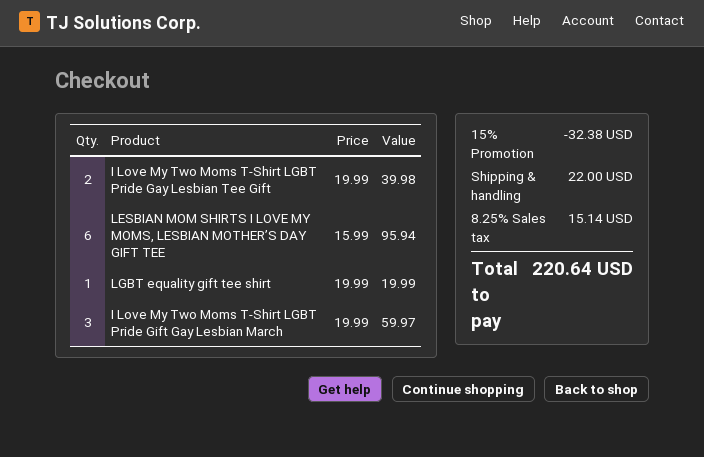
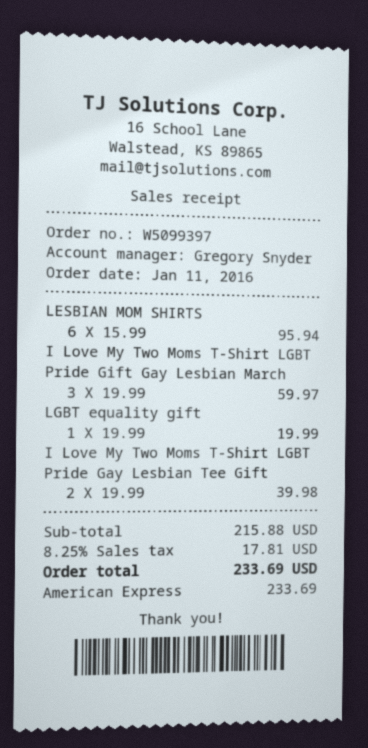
discount: 15% = 32.38 -> none
shipping: 22.00 -> none
tax: 8.25% = 15.14 -> 8.25% = 17.81
total: 220.64 -> 233.69

